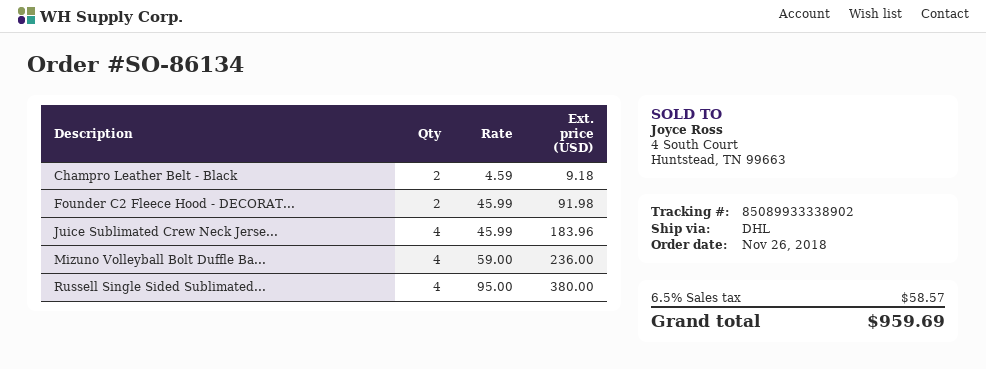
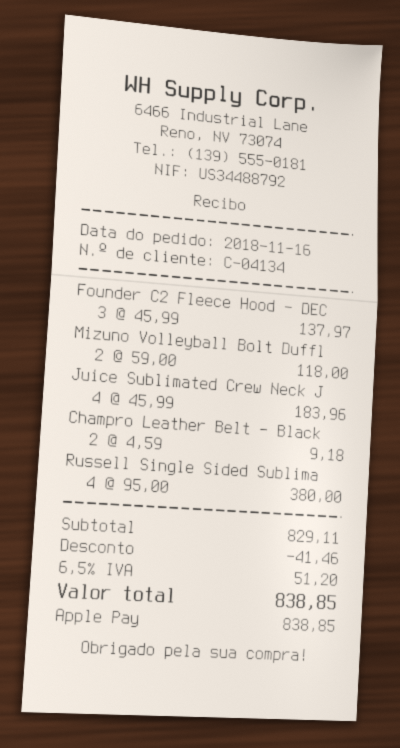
order date: 2018-11-26 -> 2018-11-16
Founder C2 Fleece Hood - DECORAT...: 2 x 45.99 = 91.98 -> 3 x 45.99 = 137.97
Mizuno Volleyball Bolt Duffle Ba...: 4 x 59.00 = 236.00 -> 2 x 59.00 = 118.00
discount: none -> 41.46
tax: 6.5% = 58.57 -> 6.5% = 51.20
total: 959.69 -> 838.85

